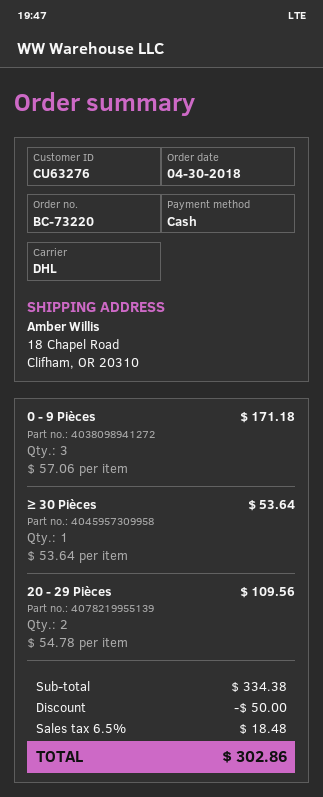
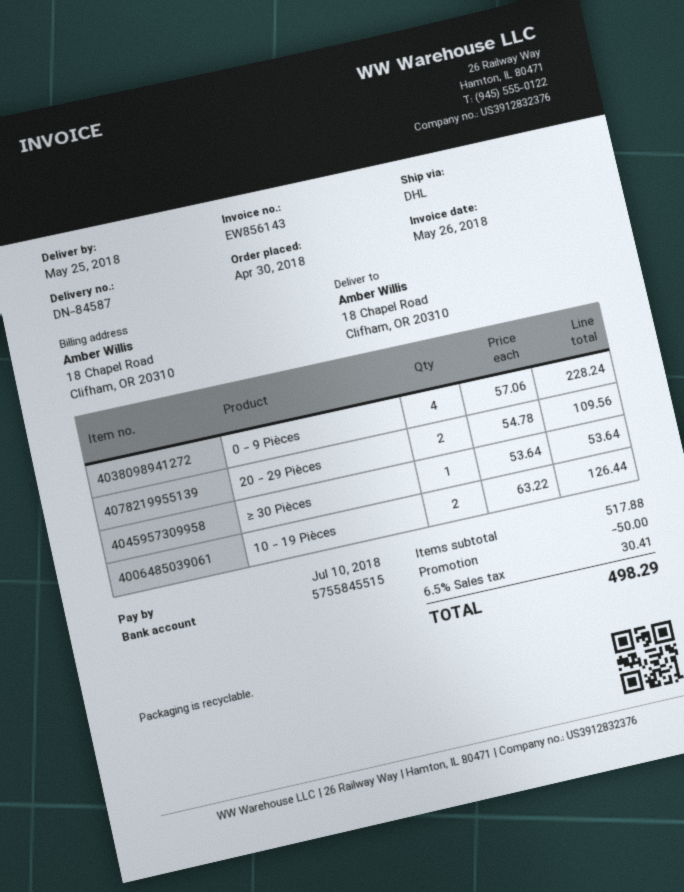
0 - 9 Pièces: 3 x 57.06 = 171.18 -> 4 x 57.06 = 228.24
10 - 19 Pièces: none -> 2 x 63.22 = 126.44
subtotal: 334.38 -> 517.88
tax: 6.5% = 18.48 -> 6.5% = 30.41
total: 302.86 -> 498.29

